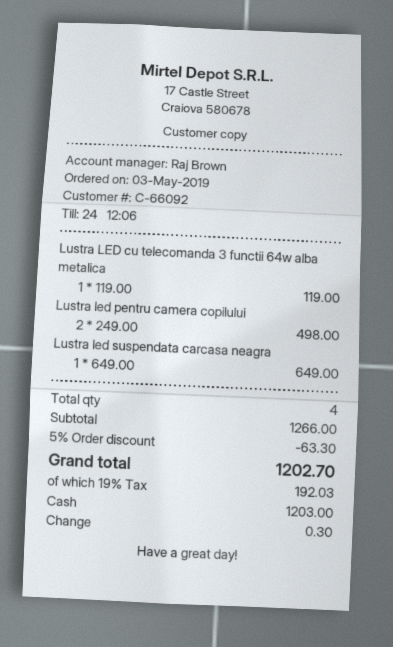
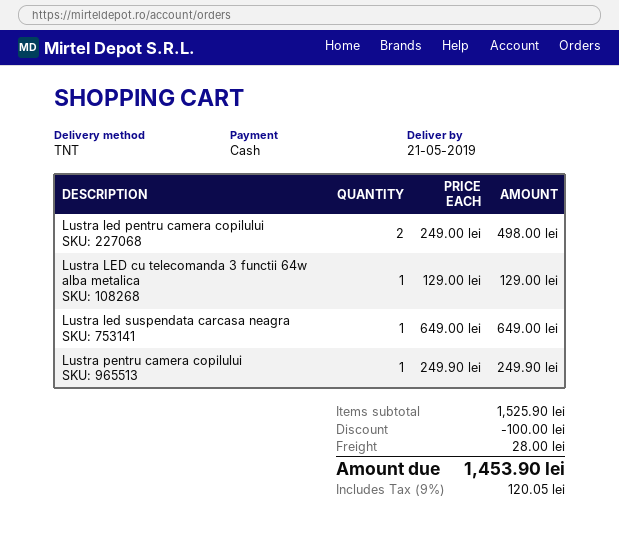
Lustra LED cu telecomanda 3 functii 64w alba metalica: 1 x 119.00 = 119.00 -> 1 x 129.00 = 129.00
Lustra pentru camera copilului: none -> 1 x 249.90 = 249.90
subtotal: 1266.00 -> 1525.90
discount: 63.30 -> 100.00
shipping: none -> 28.00
tax: 19% = 192.03 -> 9% = 120.05
total: 1202.70 -> 1453.90

